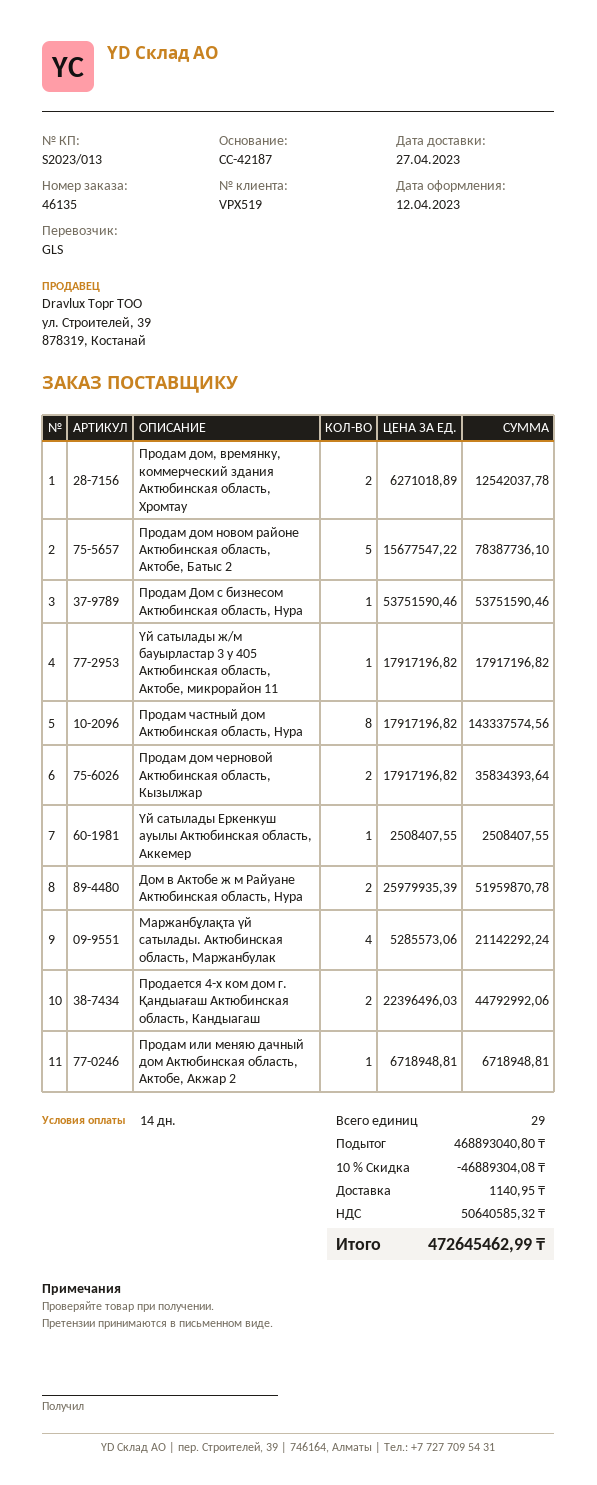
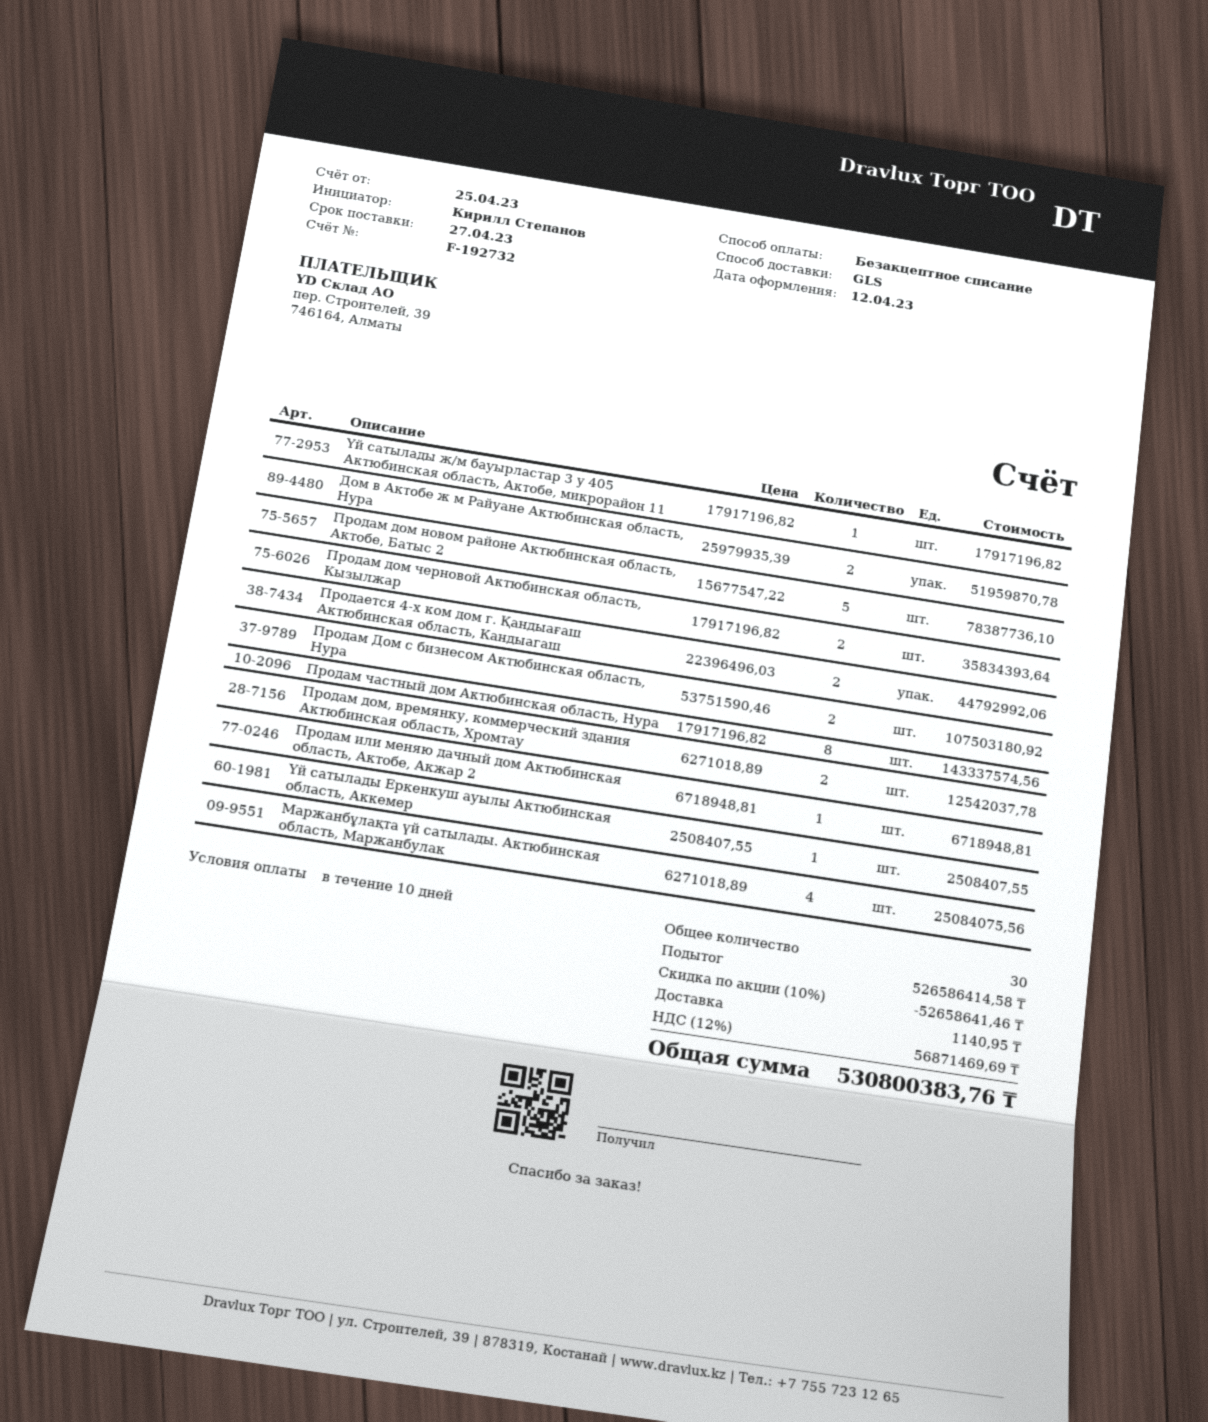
payment terms: 14 days -> 10 days
Продам Дом с бизнесом Актюбинская область, Нура: 1 x 53751590.46 = 53751590.46 -> 2 x 53751590.46 = 107503180.92
Маржанбұлақта үй сатылады. Актюбинская область, Маржанбулак: 4 x 5285573.06 = 21142292.24 -> 4 x 6271018.89 = 25084075.56
total quantity: 29 -> 30
subtotal: 468893040.80 -> 526586414.58
discount: 10% = 46889304.08 -> 10% = 52658641.46
tax: 50640585.32 -> 56871469.69
total: 472645462.99 -> 530800383.76

